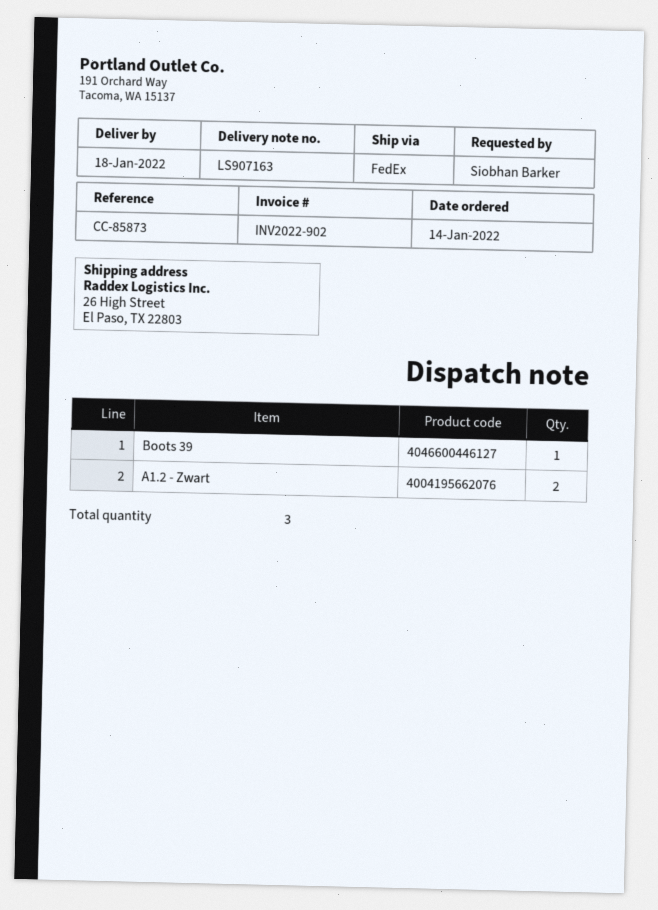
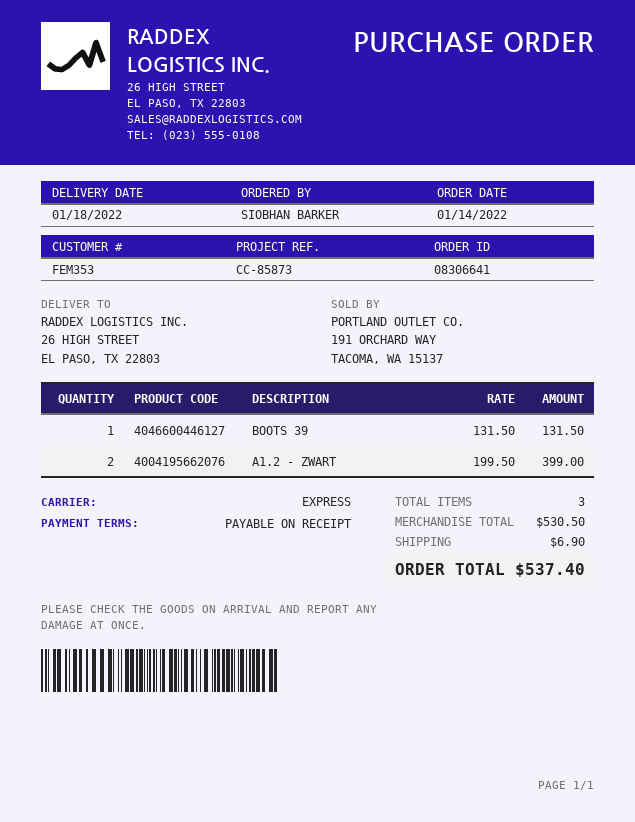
shipping method: FedEx -> express

